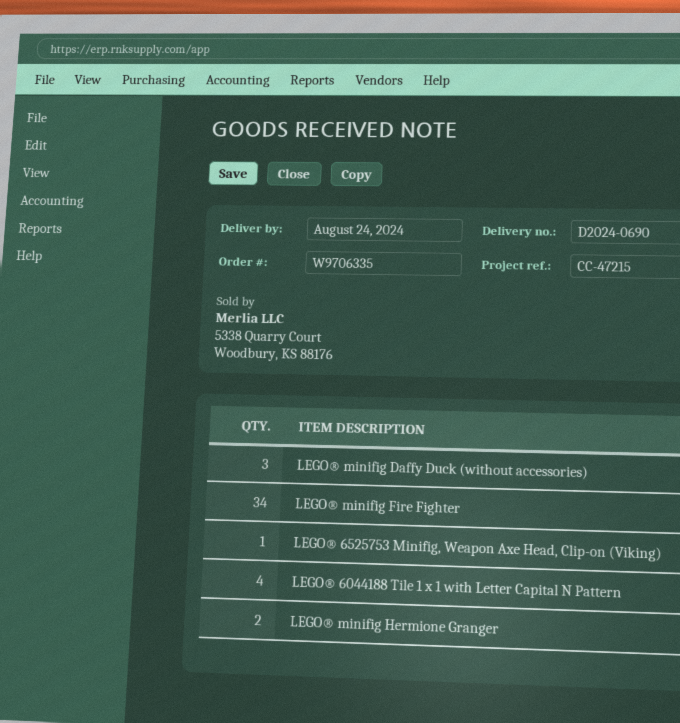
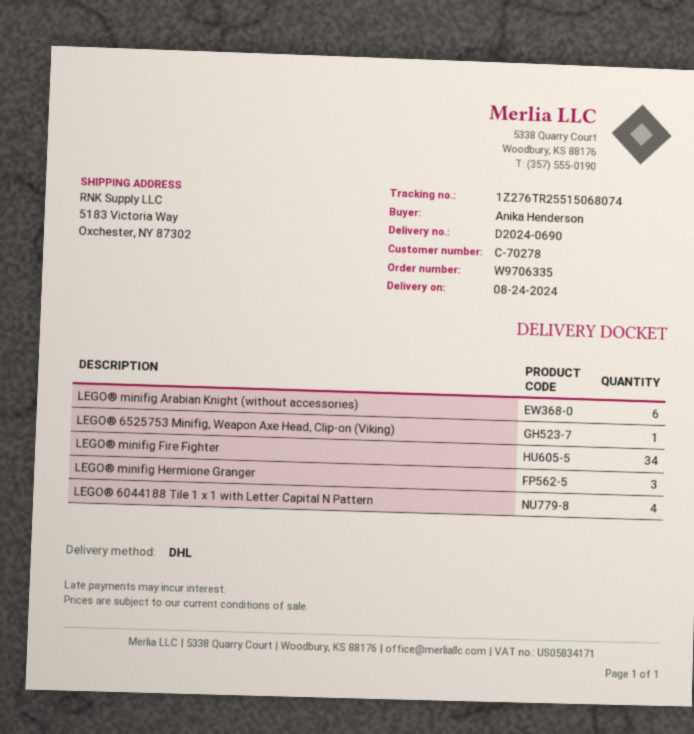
LEGO® minifig Daffy Duck (without accessories): 3 -> none
LEGO® minifig Hermione Granger: 2 -> 3
LEGO® minifig Arabian Knight (without accessories): none -> 6

